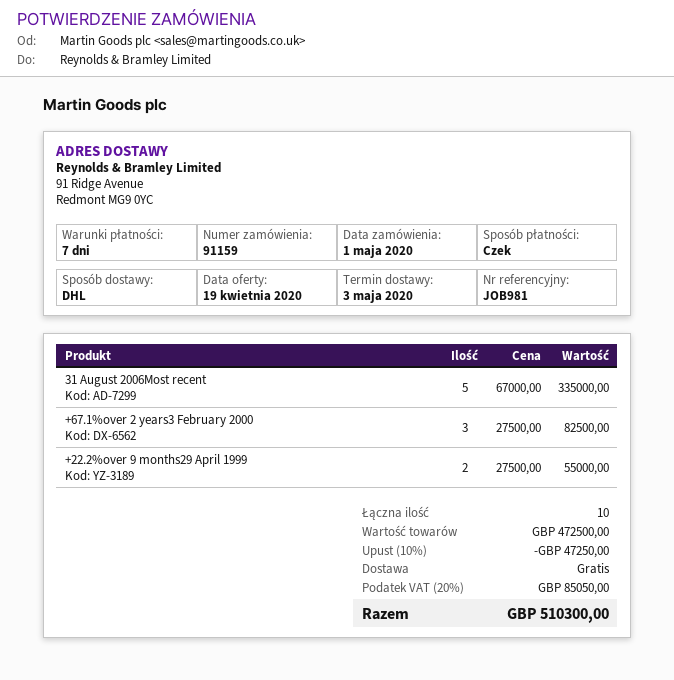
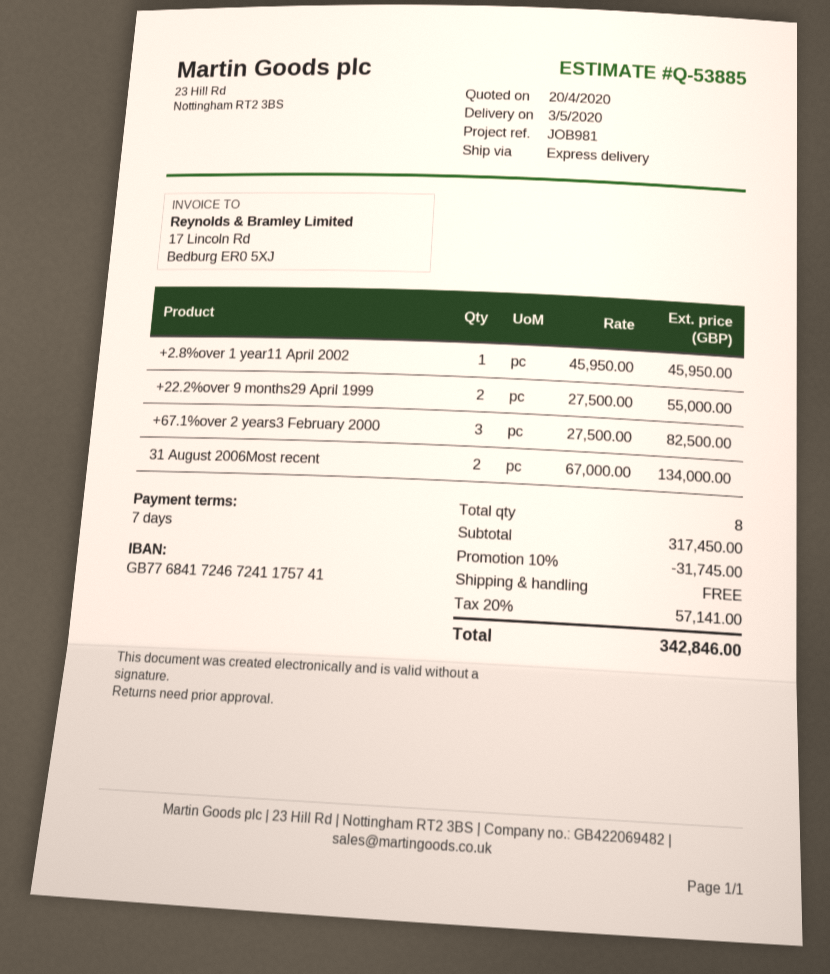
quote date: 2020-04-19 -> 2020-04-20
shipping method: DHL -> express
31 August 2006Most recent: 5 x 67000.00 = 335000.00 -> 2 x 67000.00 = 134000.00
+2.8%over 1 year11 April 2002: none -> 1 x 45950.00 = 45950.00
total quantity: 10 -> 8
subtotal: 472500.00 -> 317450.00
discount: 10% = 47250.00 -> 10% = 31745.00
tax: 20% = 85050.00 -> 20% = 57141.00
total: 510300.00 -> 342846.00

